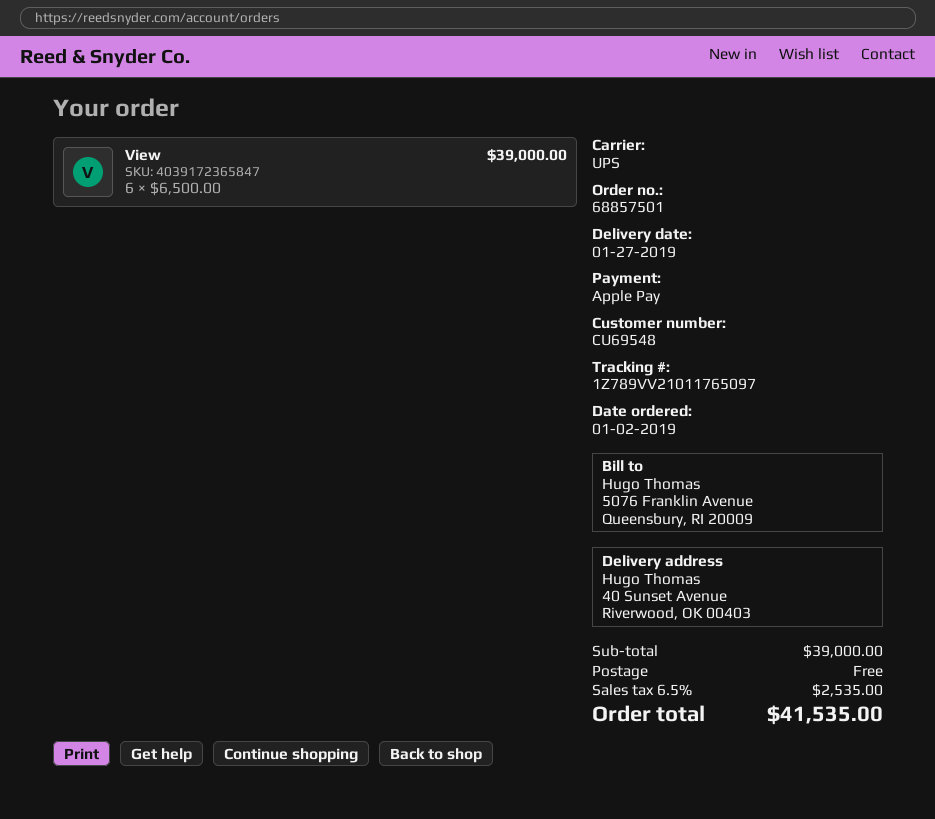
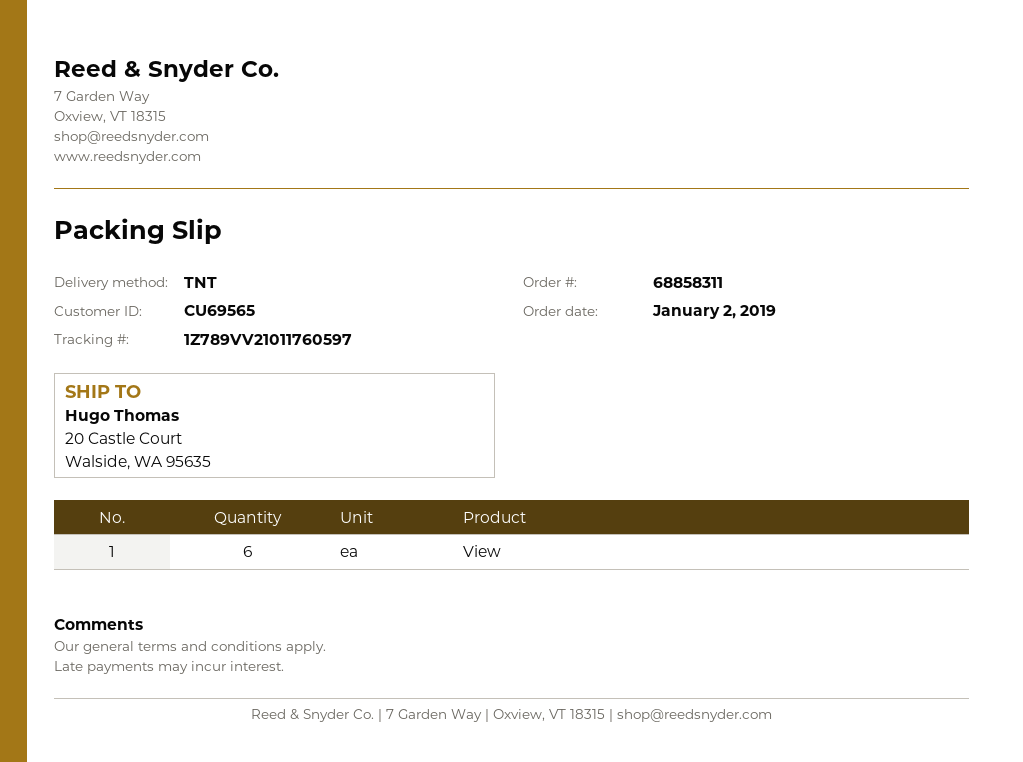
order number: 68857501 -> 68858311
customer number: CU69548 -> CU69565
shipping method: UPS -> TNT
tracking number: 1Z789VV21011765097 -> 1Z789VV21011760597
ship to: 40 Sunset Avenue, Riverwood, OK 00403 -> 20 Castle Court, Walside, WA 95635

